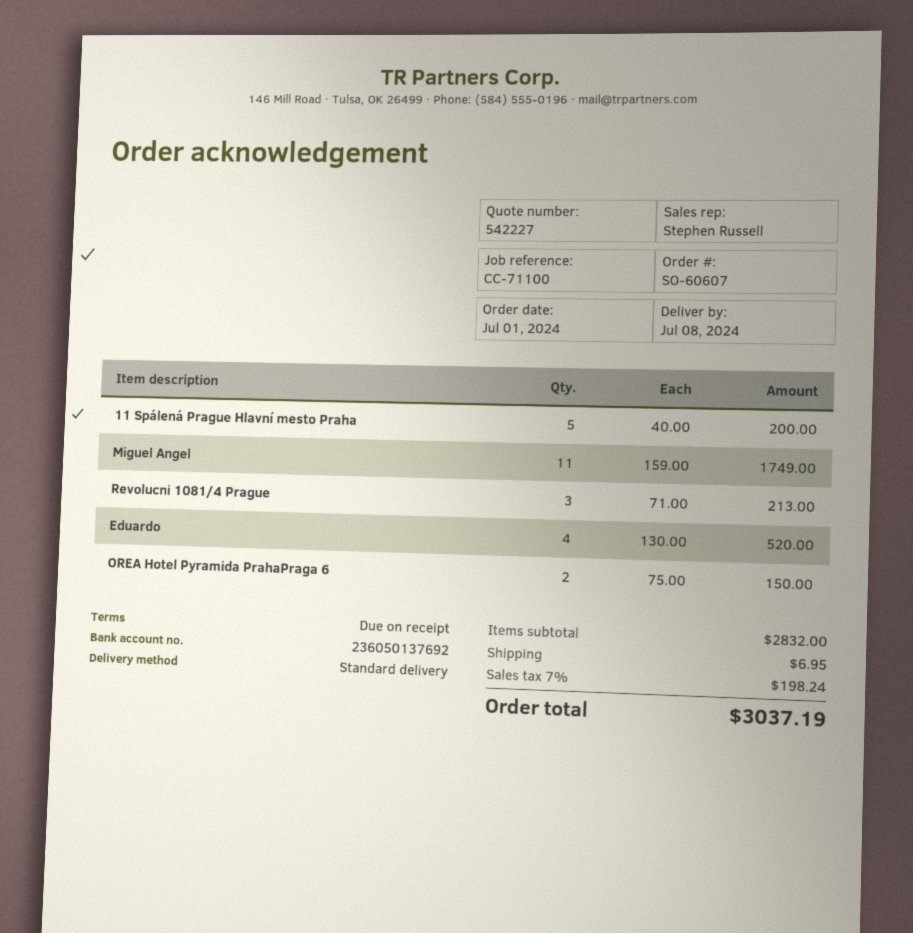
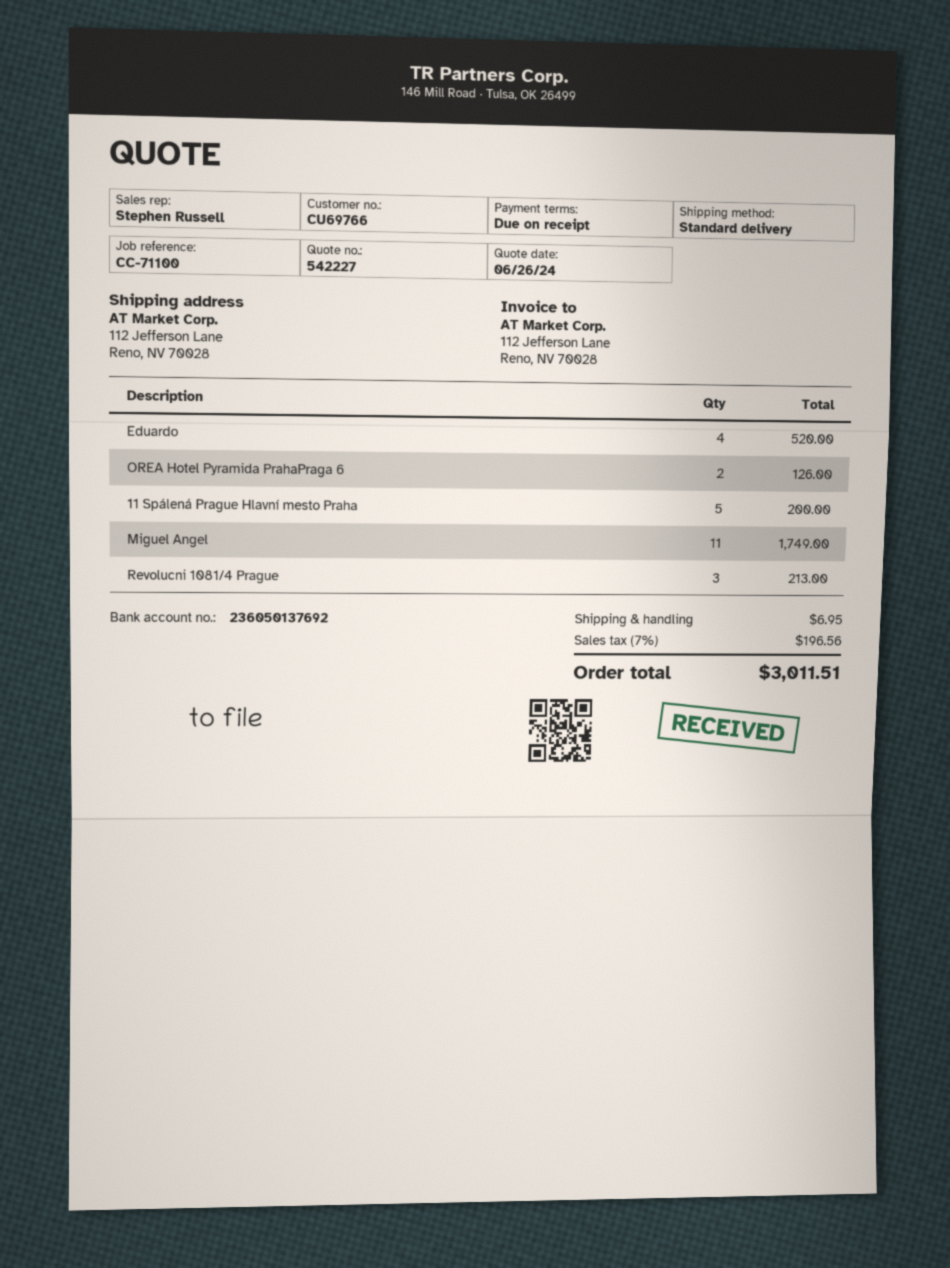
OREA Hotel Pyramida PrahaPraga 6: 2 for 150.00 -> 2 for 126.00
tax: 7% = 198.24 -> 7% = 196.56
total: 3037.19 -> 3011.51

